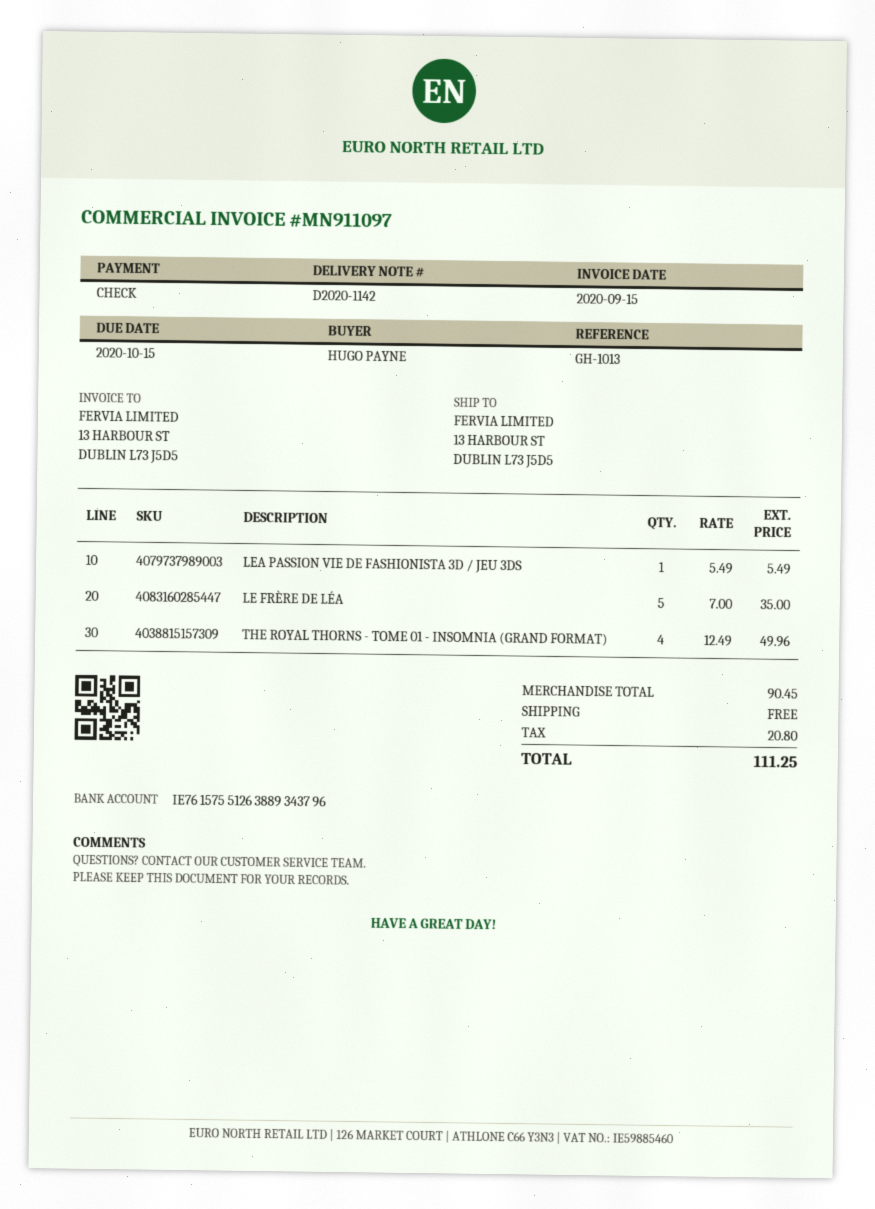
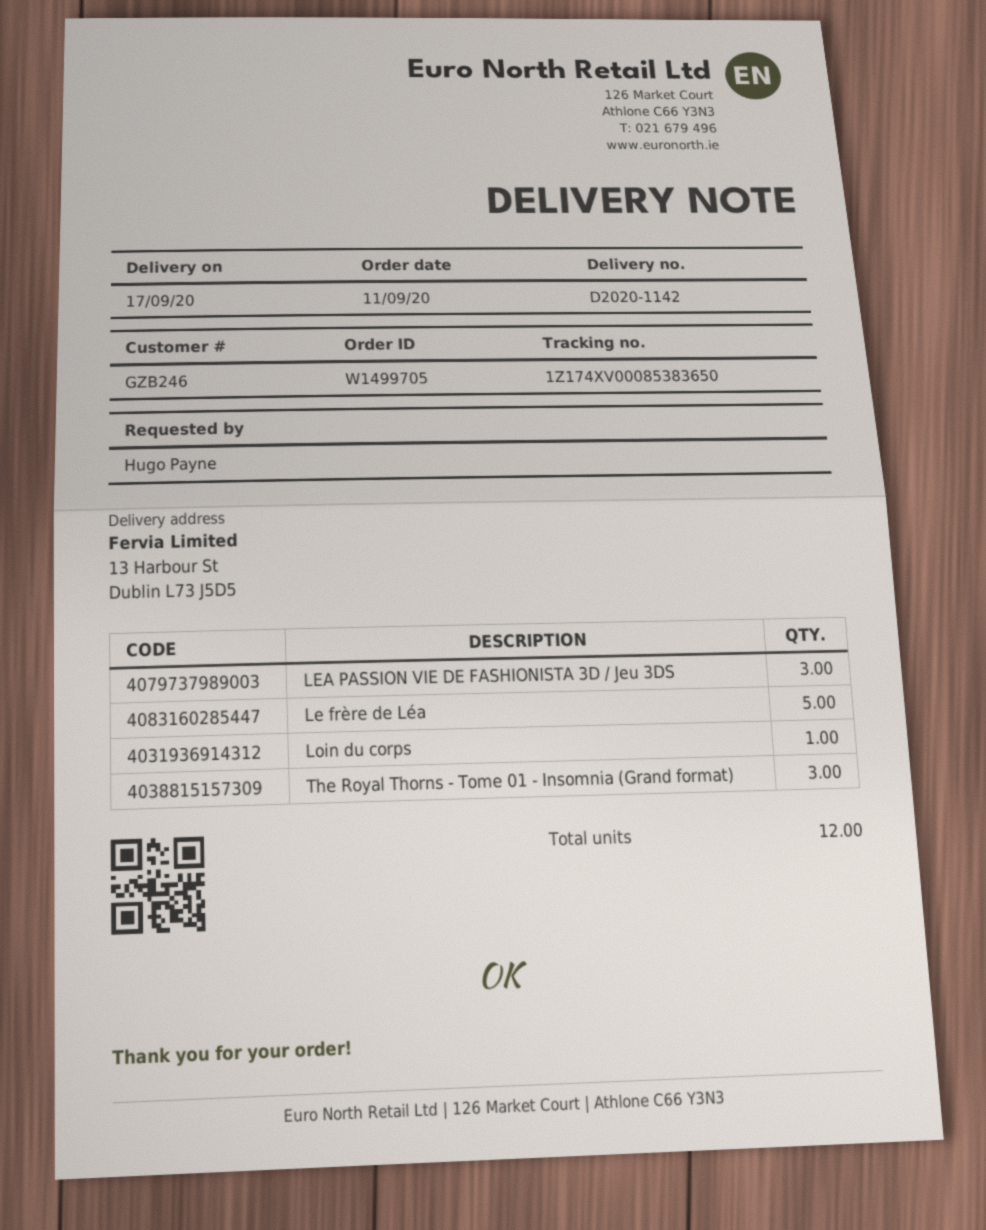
LEA PASSION VIE DE FASHIONISTA 3D / JEU 3DS: 1 -> 3
THE ROYAL THORNS - TOME 01 - INSOMNIA (GRAND FORMAT): 4 -> 3
Loin du corps: none -> 1

